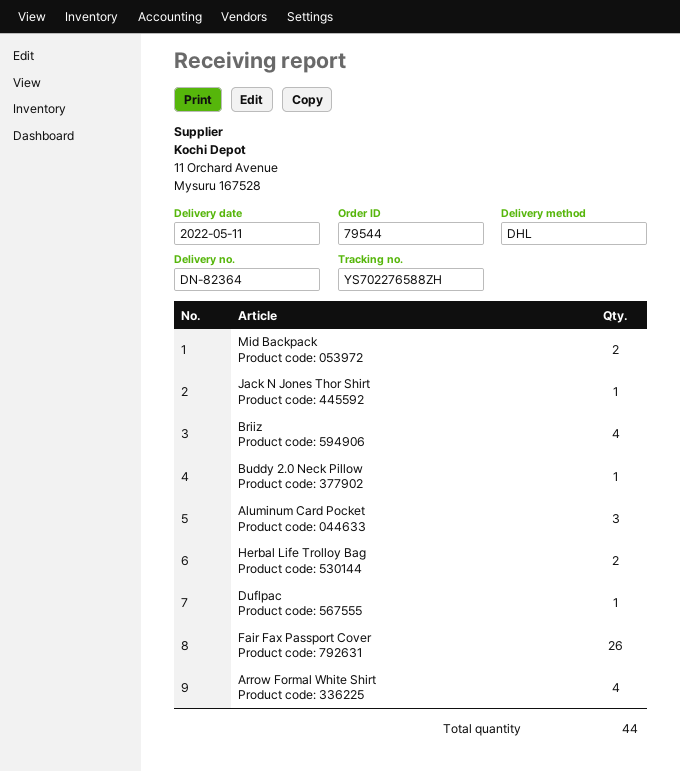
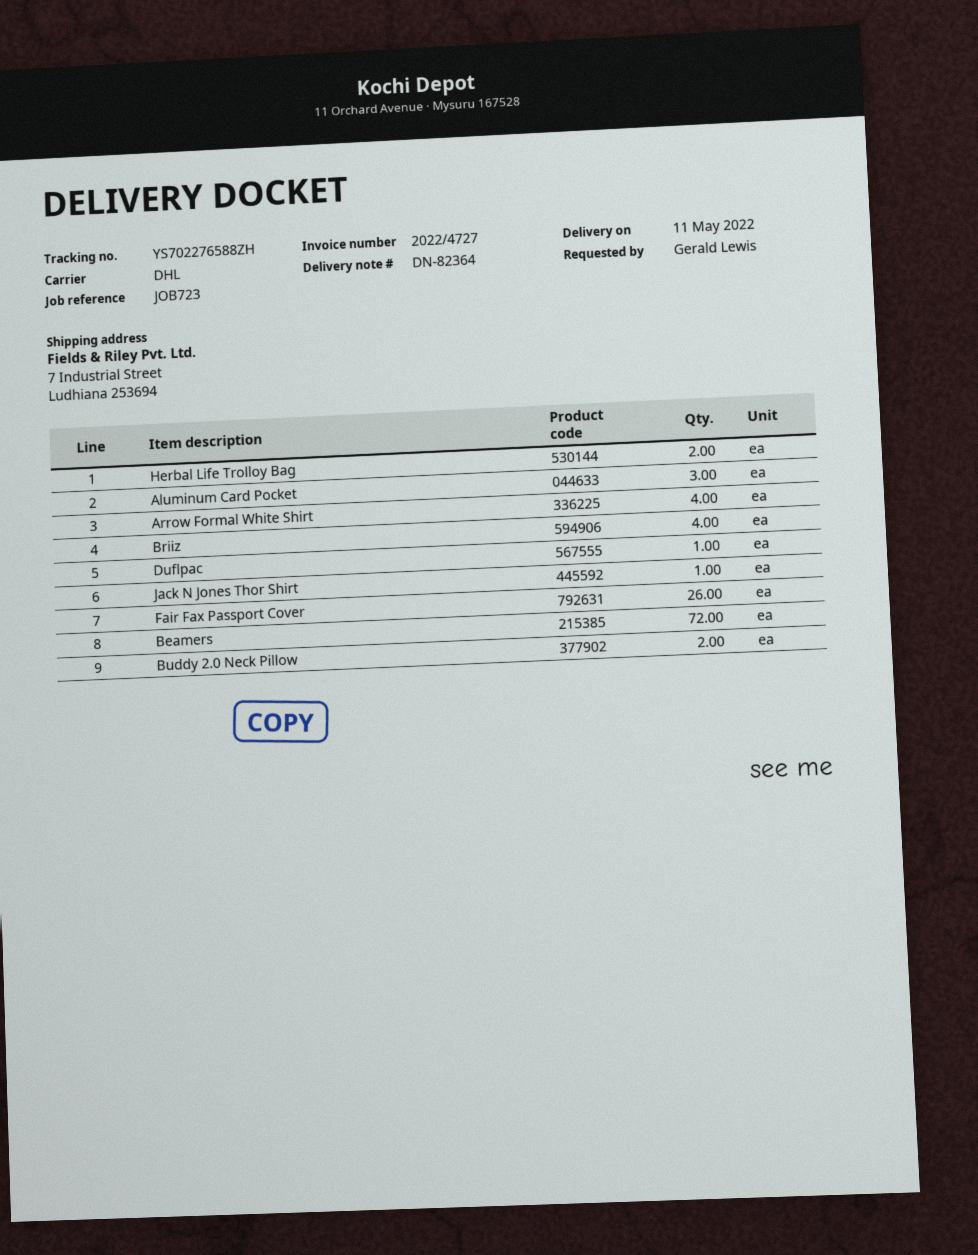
Mid Backpack: 2 -> none
Buddy 2.0 Neck Pillow: 1 -> 2
Beamers: none -> 72

